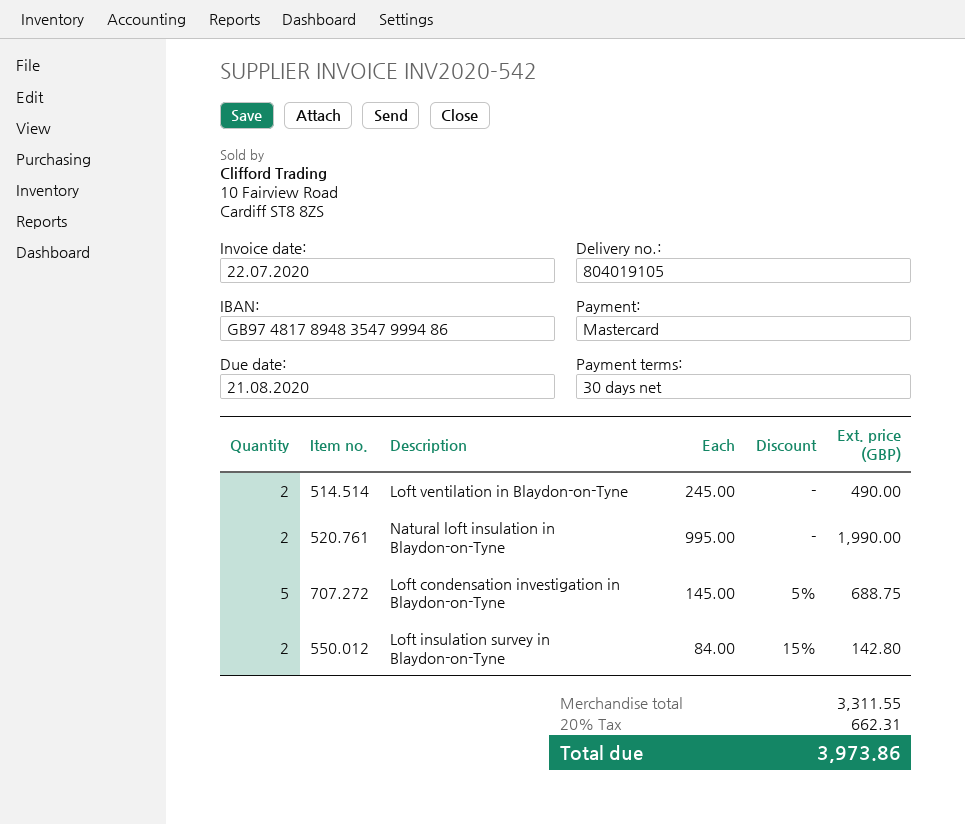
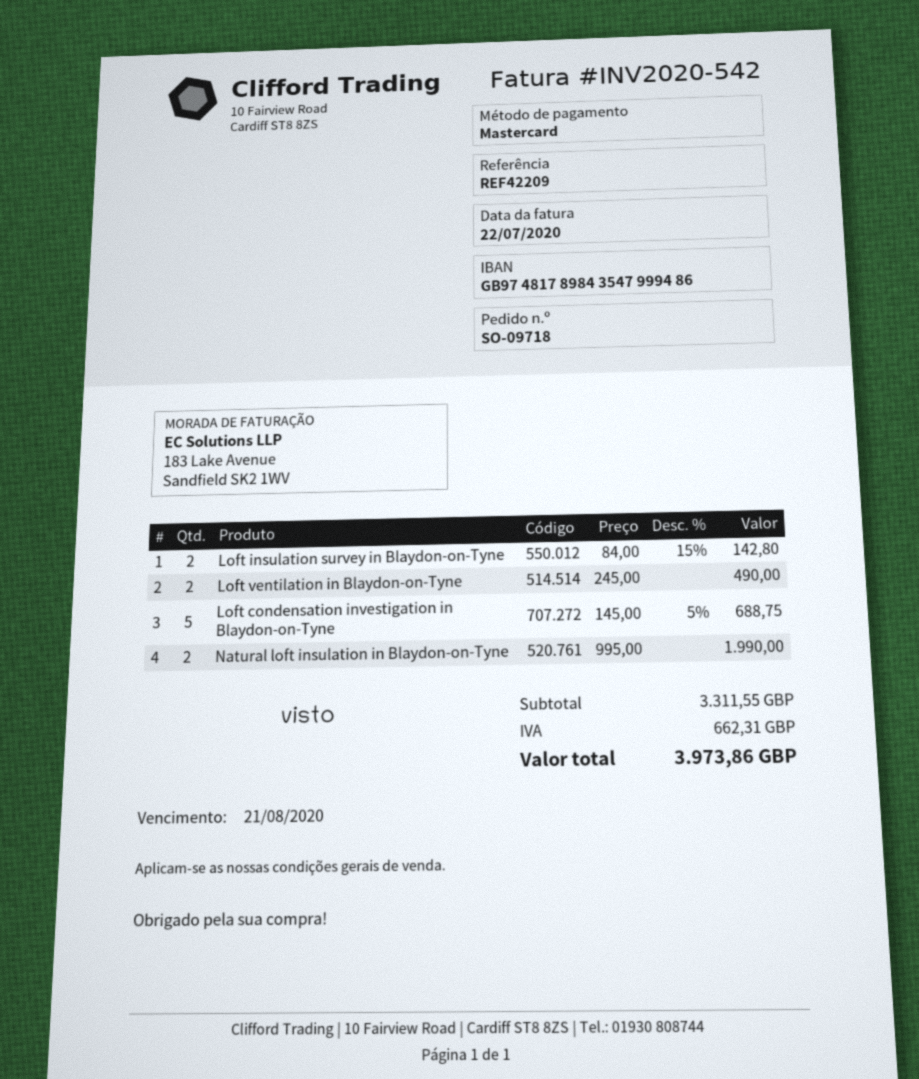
bank account: GB97481789483547999486 -> GB97481789843547999486

